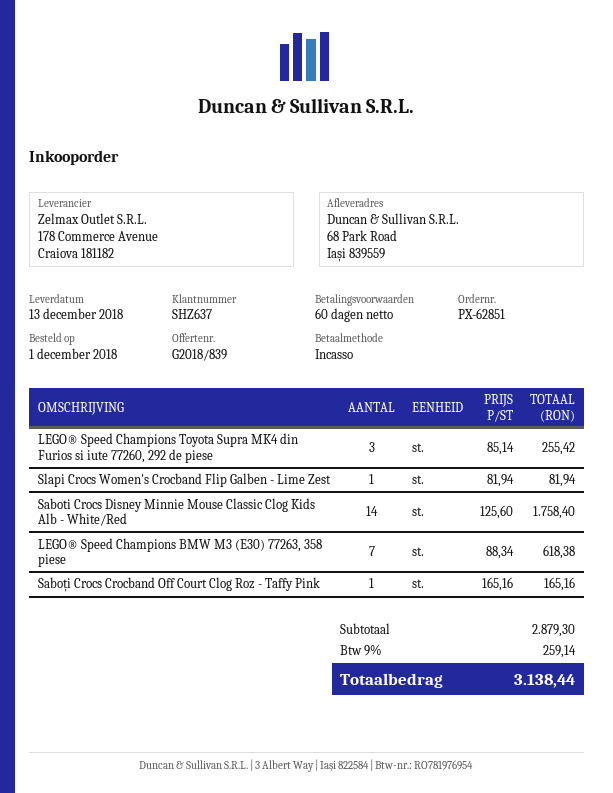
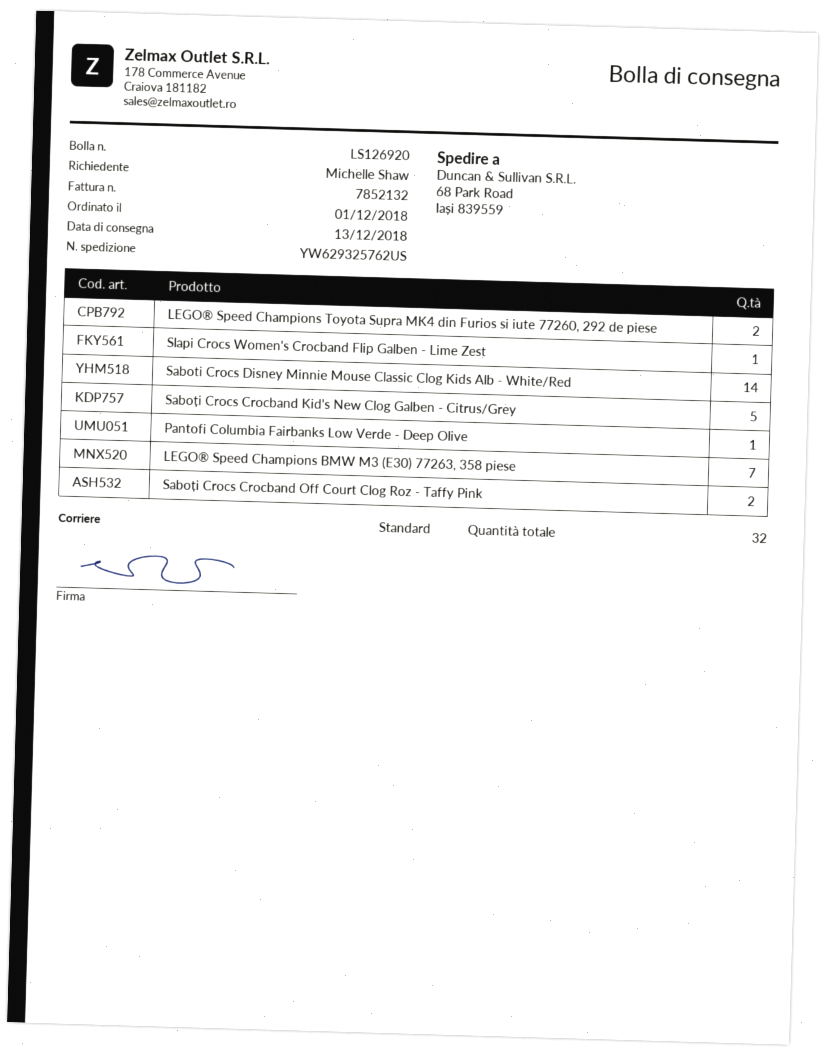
LEGO® Speed Champions Toyota Supra MK4 din Furios si iute 77260, 292 de piese: 3 -> 2
Saboți Crocs Crocband Off Court Clog Roz - Taffy Pink: 1 -> 2
Saboți Crocs Crocband Kid's New Clog Galben - Citrus/Grey: none -> 5
Pantofi Columbia Fairbanks Low Verde - Deep Olive: none -> 1

